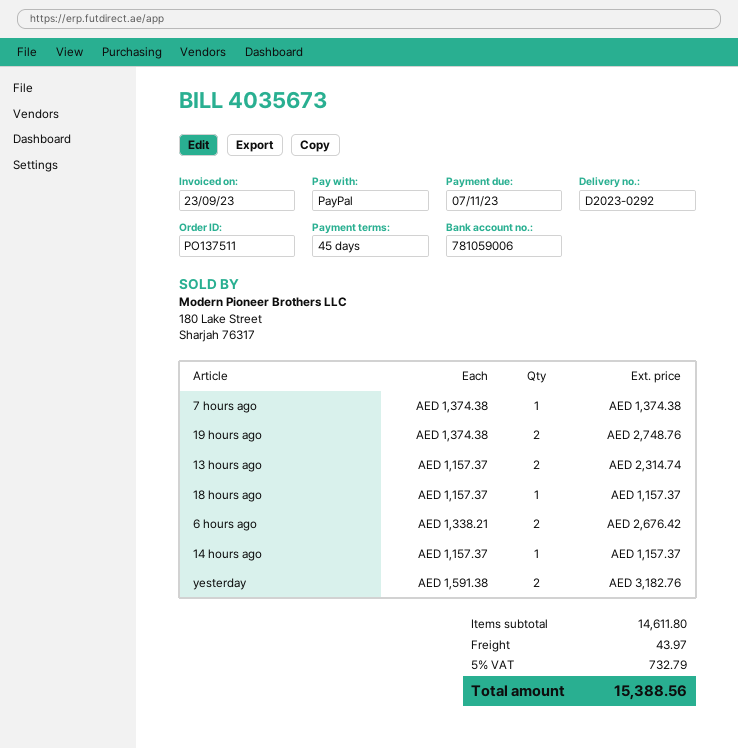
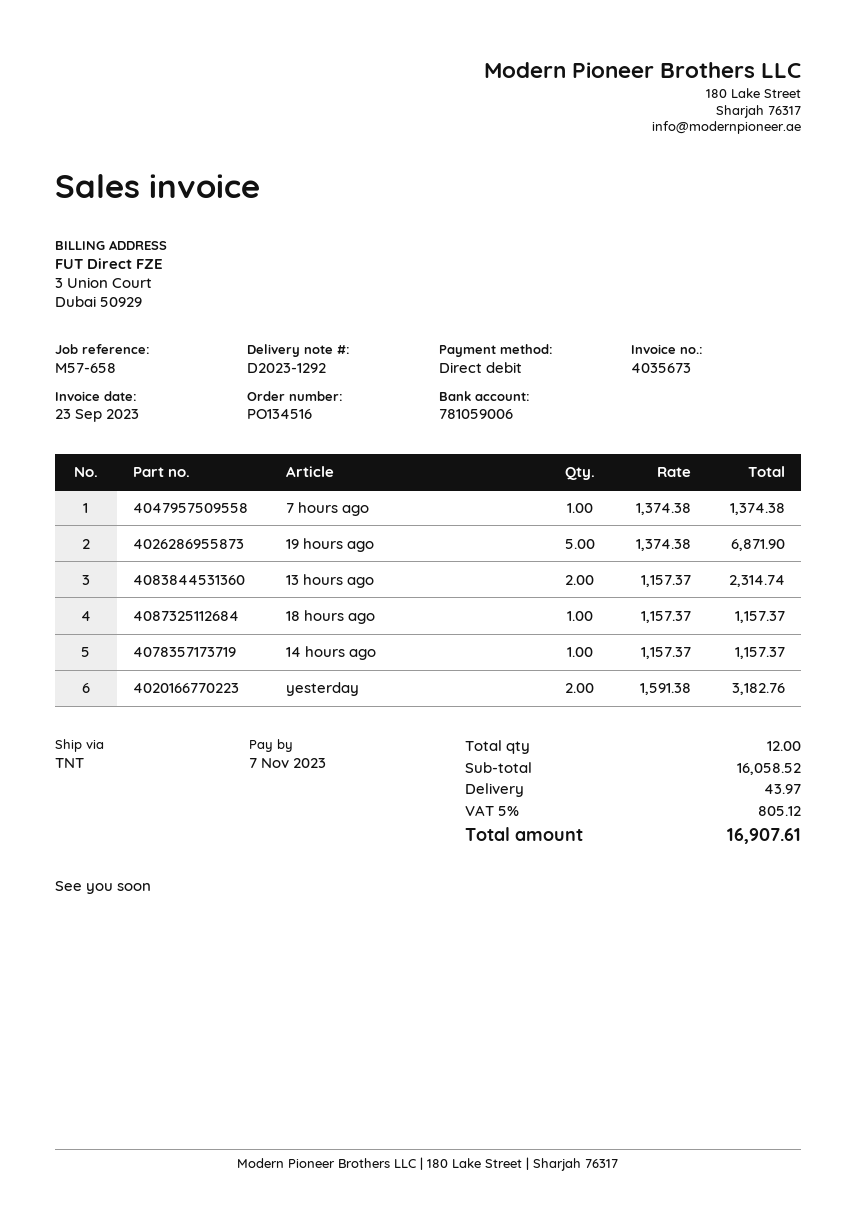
order number: PO137511 -> PO134516
delivery note number: D2023-0292 -> D2023-1292
payment method: PayPal -> direct debit
19 hours ago: 2 x 1374.38 = 2748.76 -> 5 x 1374.38 = 6871.90
6 hours ago: 2 x 1338.21 = 2676.42 -> none
subtotal: 14611.80 -> 16058.52
tax: 5% = 732.79 -> 5% = 805.12
total: 15388.56 -> 16907.61

